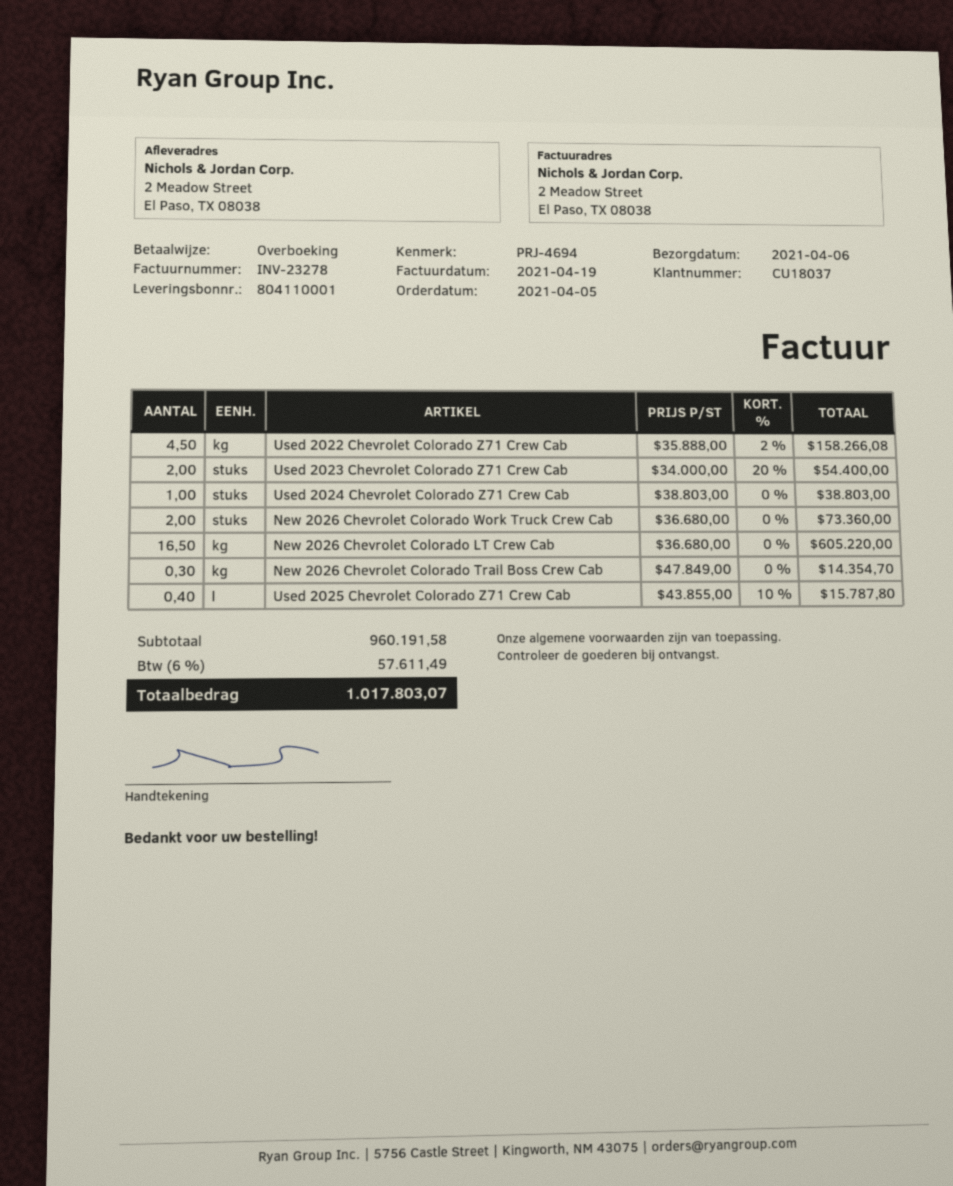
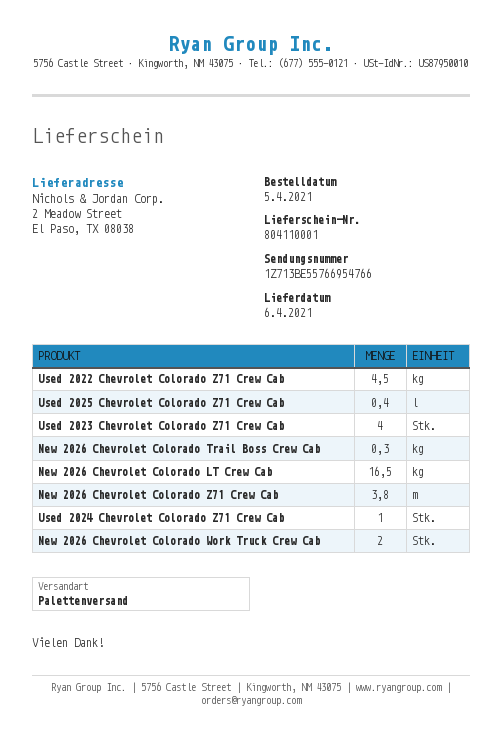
Used 2023 Chevrolet Colorado Z71 Crew Cab: 2 -> 4
New 2026 Chevrolet Colorado Z71 Crew Cab: none -> 3.8

